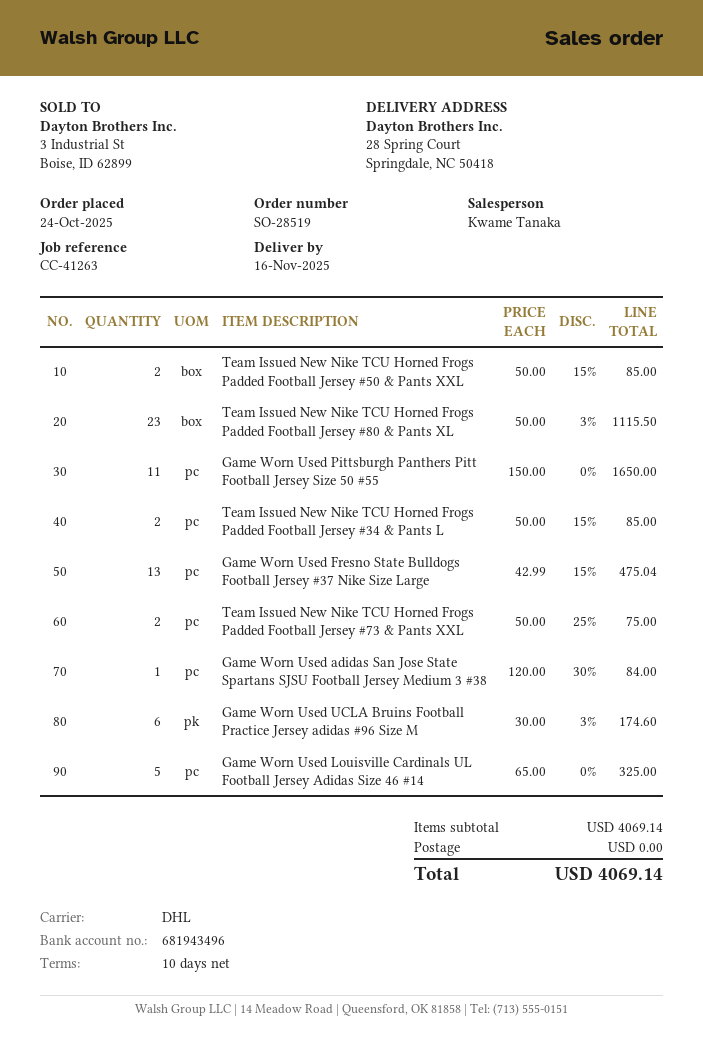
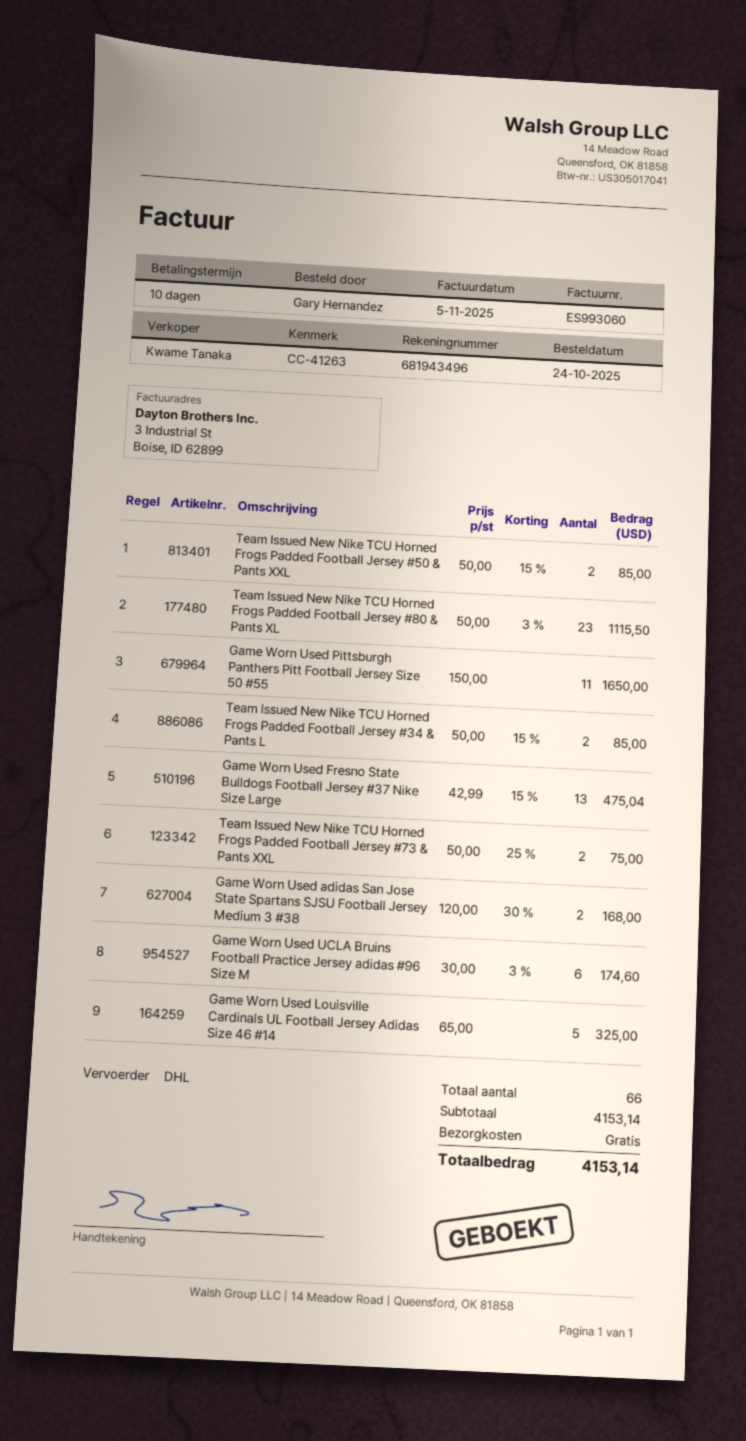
Game Worn Used adidas San Jose State Spartans SJSU Football Jersey Medium 3 #38: 1 x 120.00 - 30% = 84.00 -> 2 x 120.00 - 30% = 168.00
subtotal: 4069.14 -> 4153.14
total: 4069.14 -> 4153.14

